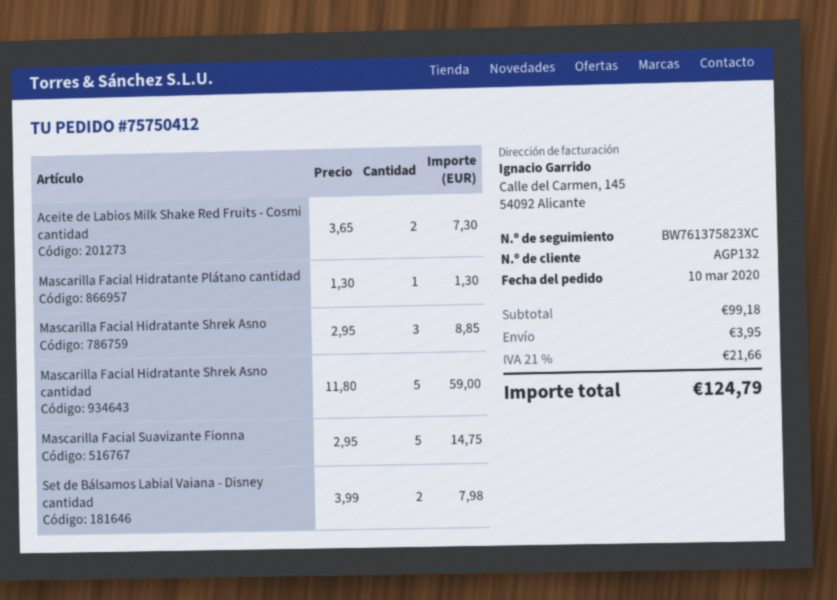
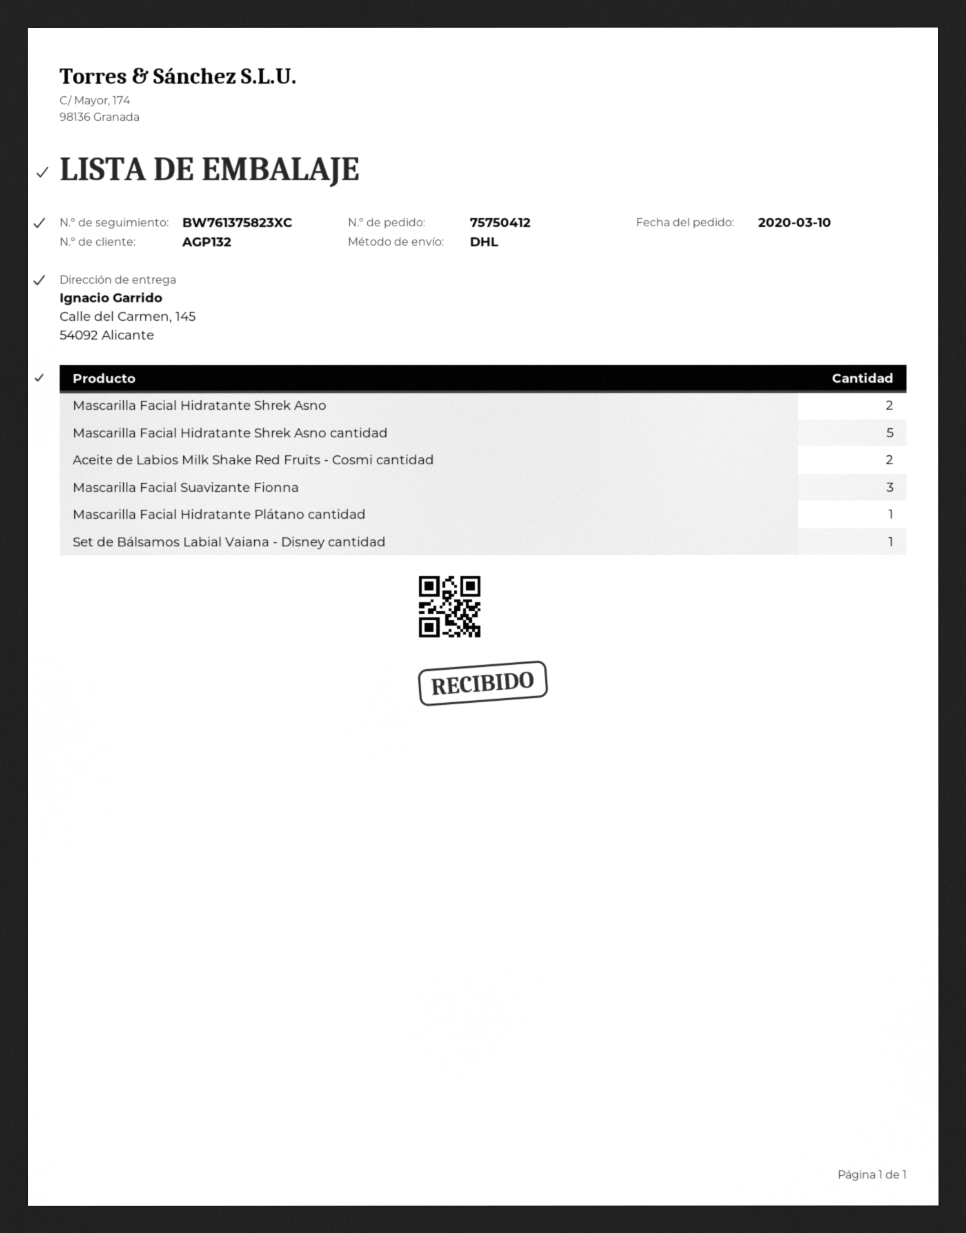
Mascarilla Facial Hidratante Shrek Asno: 3 -> 2
Mascarilla Facial Suavizante Fionna: 5 -> 3
Set de Bálsamos Labial Vaiana - Disney cantidad: 2 -> 1

